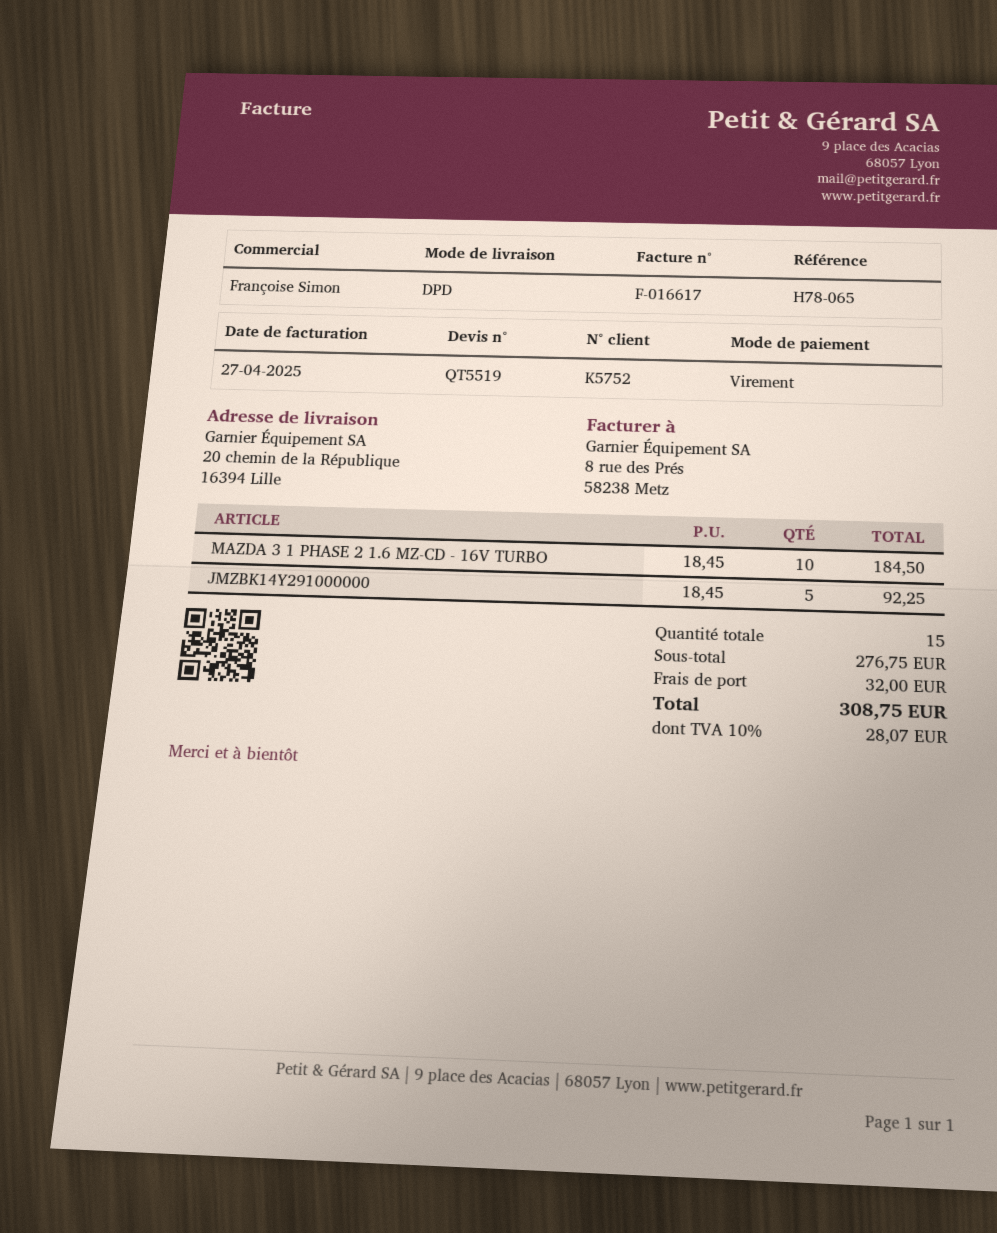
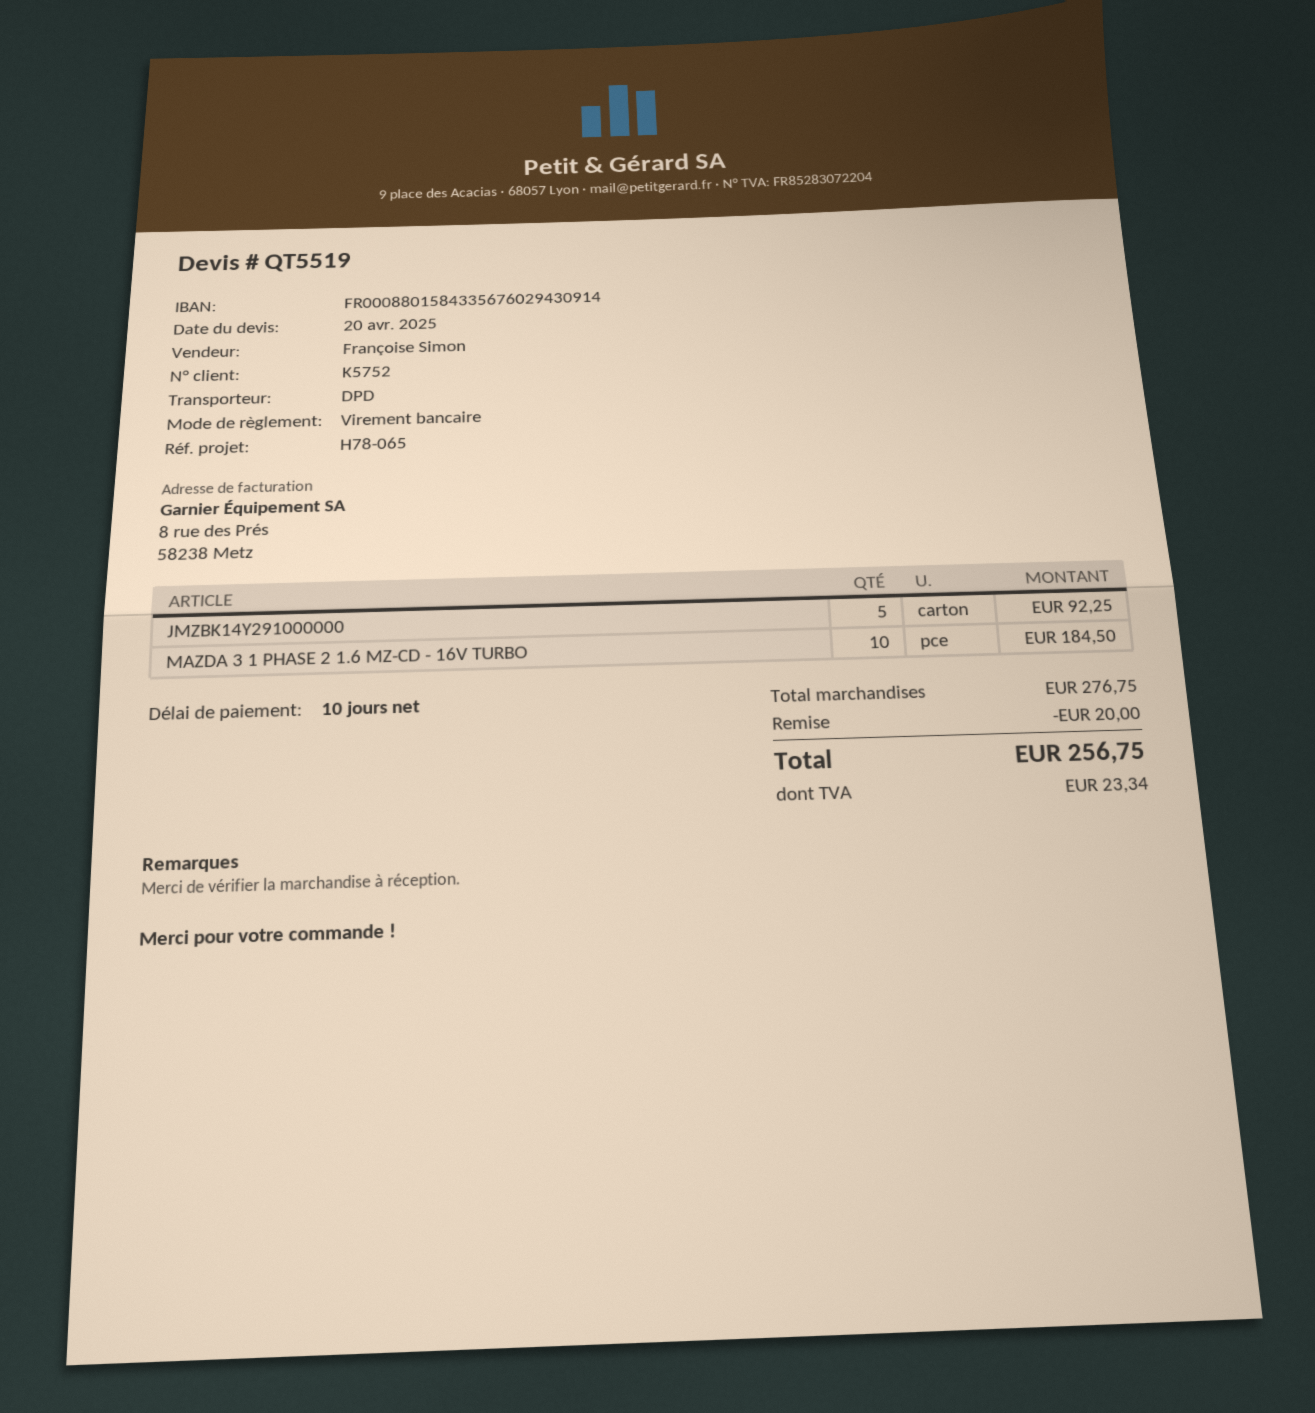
discount: none -> 20.00
shipping: 32.00 -> none
tax: 28.07 -> 23.34
total: 308.75 -> 256.75

